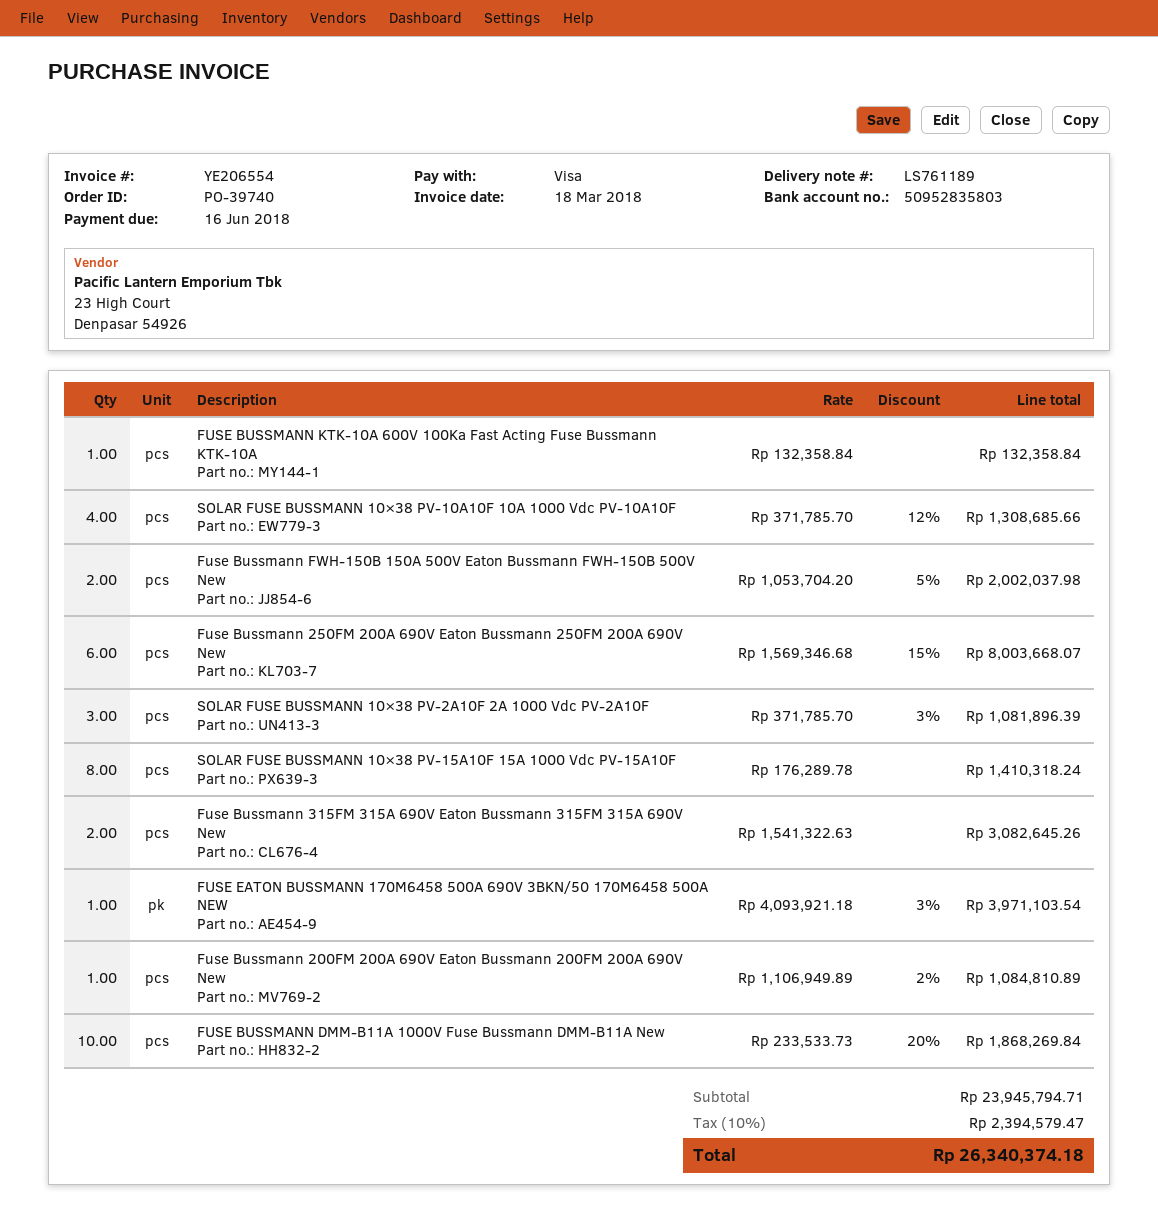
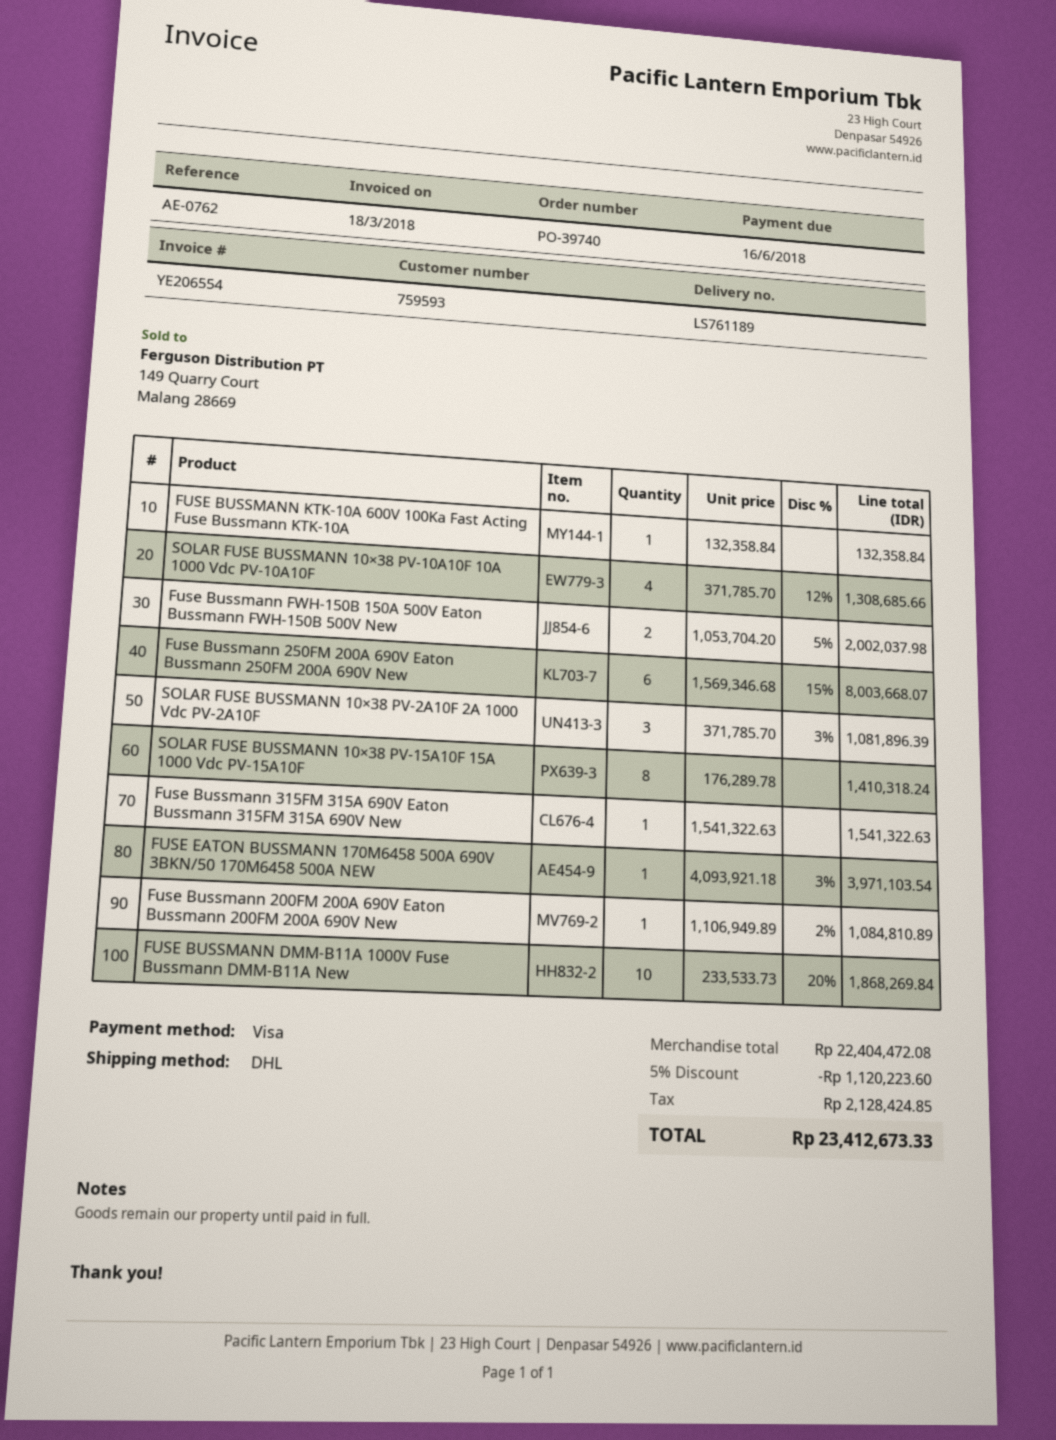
Fuse Bussmann 315FM 315A 690V Eaton Bussmann 315FM 315A 690V New: 2 x 1541322.63 = 3082645.26 -> 1 x 1541322.63 = 1541322.63
subtotal: 23945794.71 -> 22404472.08
discount: none -> 5% = 1120223.60
tax: 2394579.47 -> 2128424.85
total: 26340374.18 -> 23412673.33

